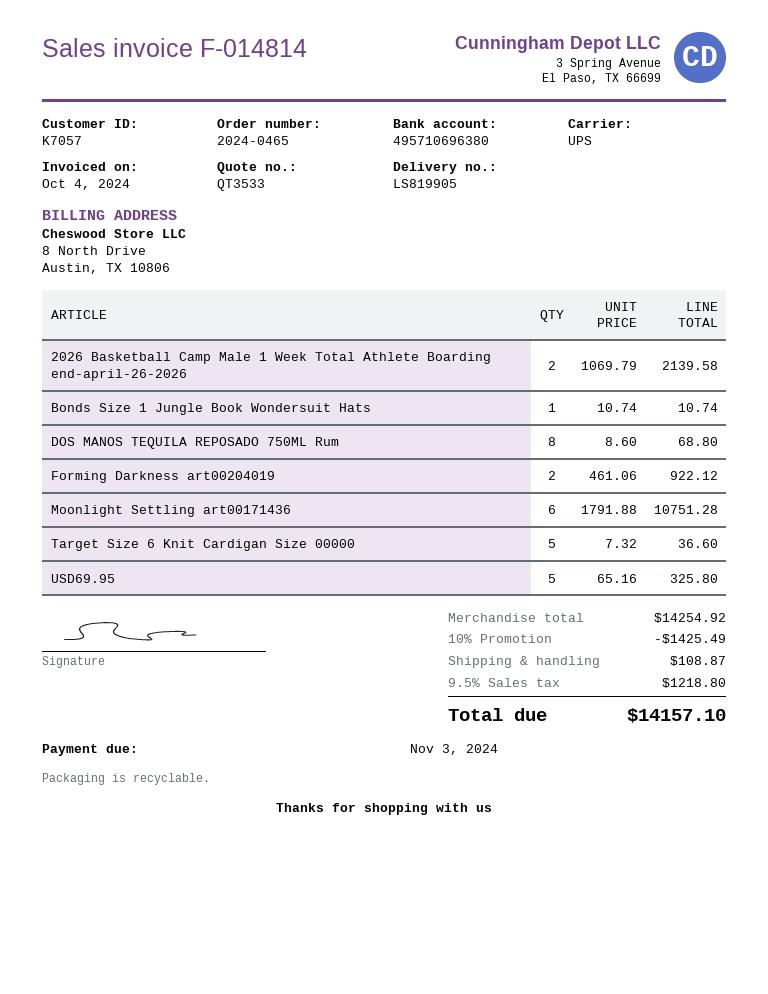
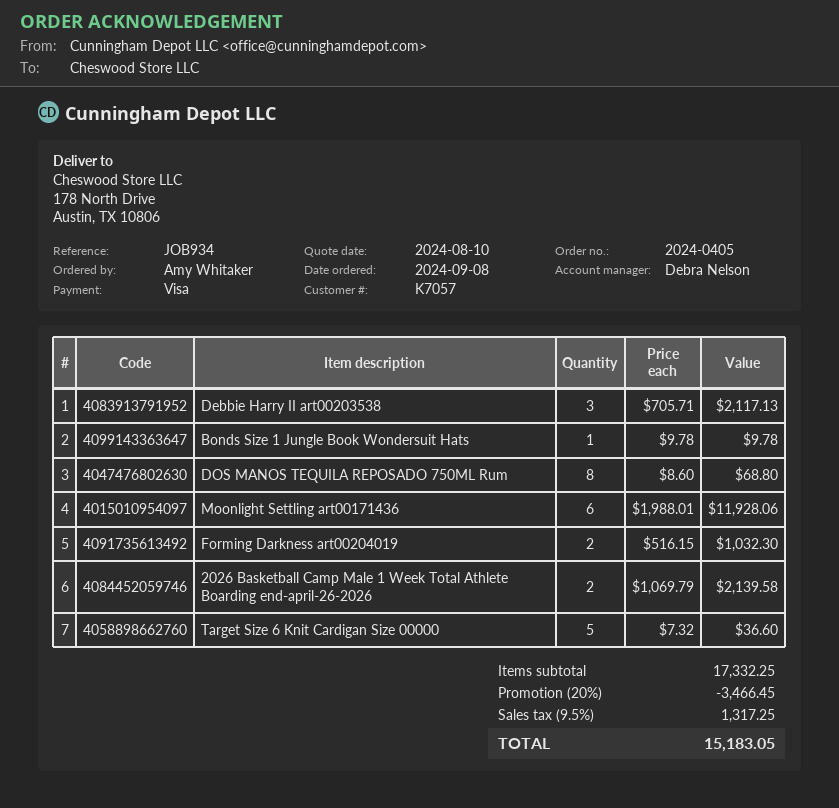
order number: 2024-0465 -> 2024-0405
Bonds Size 1 Jungle Book Wondersuit Hats: 1 x 10.74 = 10.74 -> 1 x 9.78 = 9.78
Forming Darkness art00204019: 2 x 461.06 = 922.12 -> 2 x 516.15 = 1032.30
Moonlight Settling art00171436: 6 x 1791.88 = 10751.28 -> 6 x 1988.01 = 11928.06
USD69.95: 5 x 65.16 = 325.80 -> none
Debbie Harry II art00203538: none -> 3 x 705.71 = 2117.13
subtotal: 14254.92 -> 17332.25
discount: 10% = 1425.49 -> 20% = 3466.45
shipping: 108.87 -> none
tax: 9.5% = 1218.80 -> 9.5% = 1317.25
total: 14157.10 -> 15183.05

